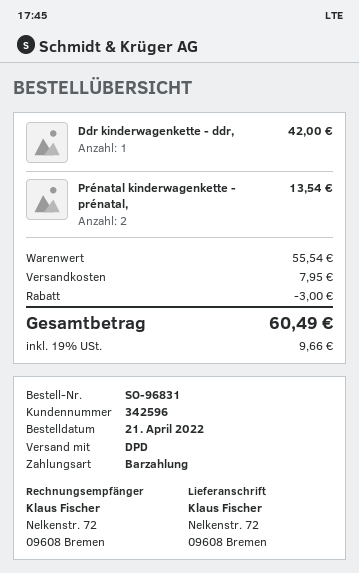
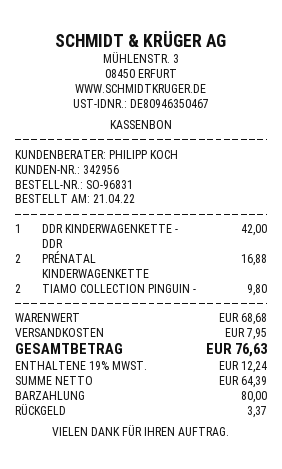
customer number: 342596 -> 342956
Prénatal kinderwagenkette - prénatal,: 2 for 13.54 -> 2 for 16.88
TIAMO COLLECTION PINGUIN -: none -> 2 for 9.80
subtotal: 55.54 -> 68.68
discount: 3.00 -> none
tax: 19% = 9.66 -> 19% = 12.24
total: 60.49 -> 76.63

